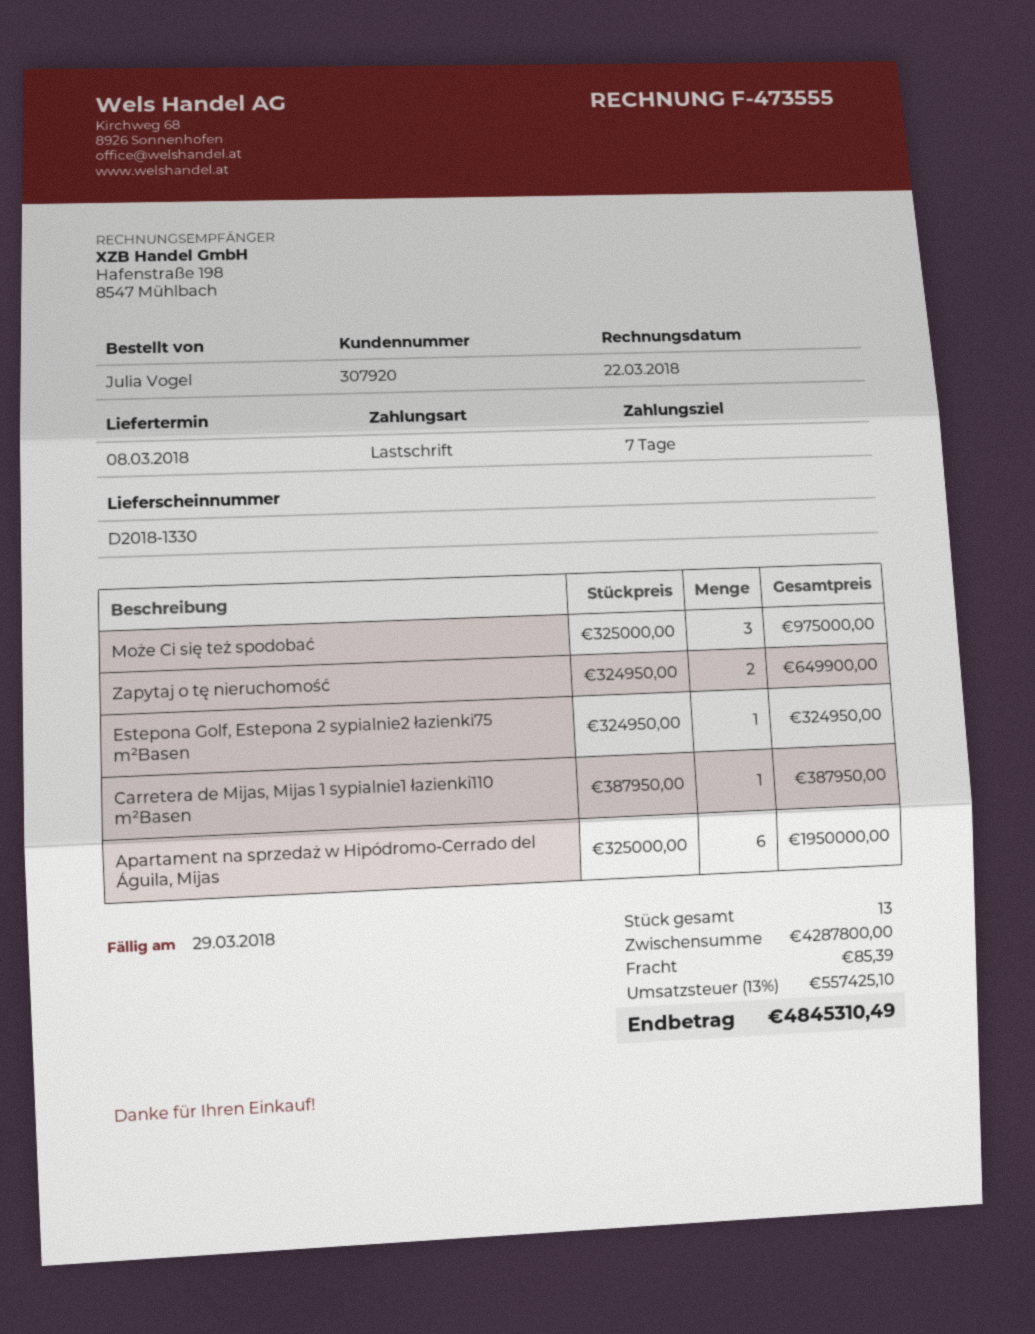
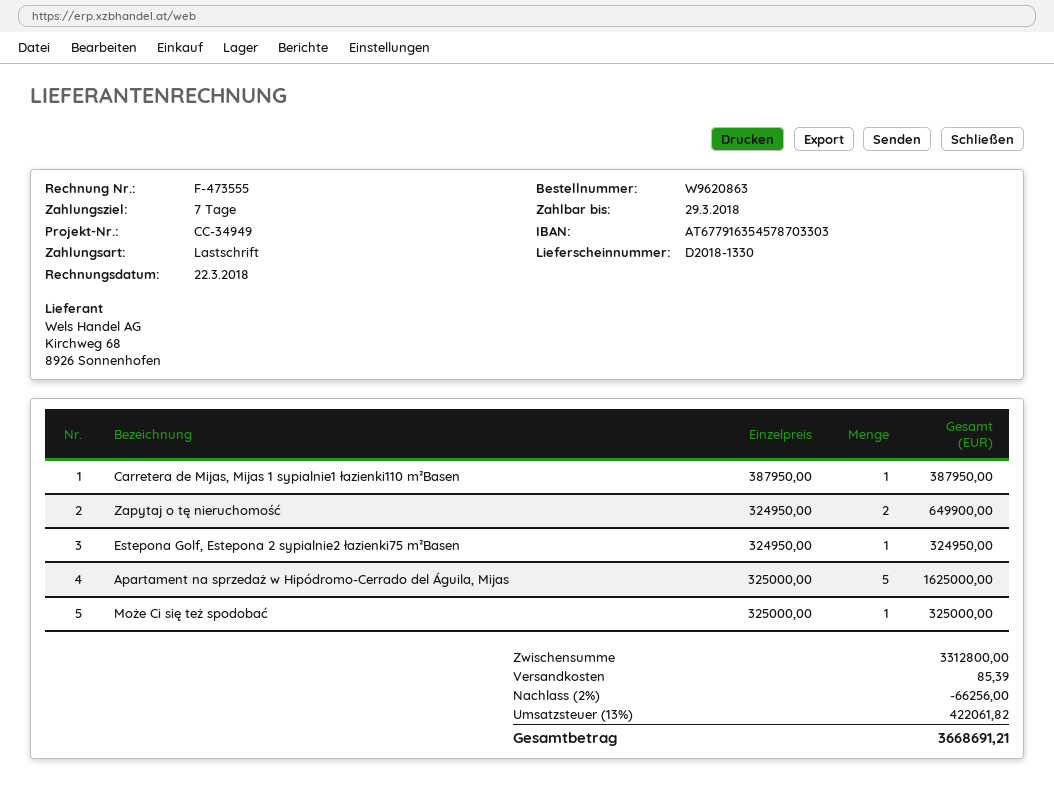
Może Ci się też spodobać: 3 x 325000.00 = 975000.00 -> 1 x 325000.00 = 325000.00
Apartament na sprzedaż w Hipódromo-Cerrado del Águila, Mijas: 6 x 325000.00 = 1950000.00 -> 5 x 325000.00 = 1625000.00
subtotal: 4287800.00 -> 3312800.00
discount: none -> 2% = 66256.00
tax: 13% = 557425.10 -> 13% = 422061.82
total: 4845310.49 -> 3668691.21

